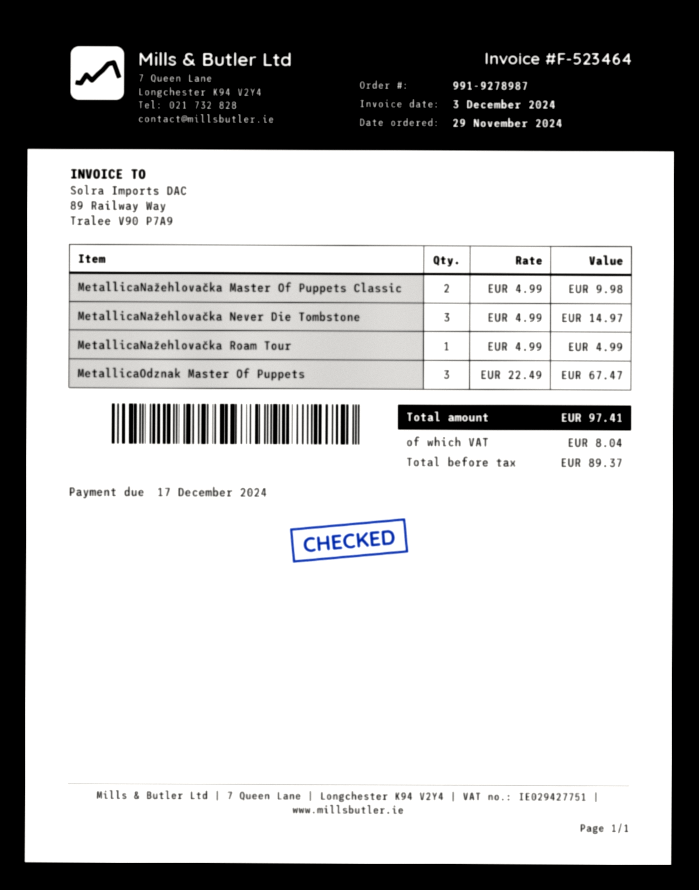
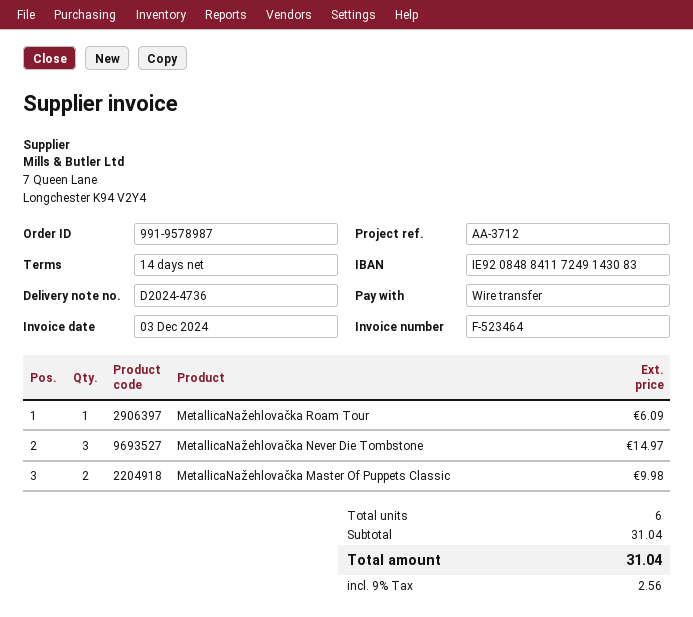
order number: 991-9278987 -> 991-9578987
MetallicaNažehlovačka Roam Tour: 1 for 4.99 -> 1 for 6.09
MetallicaOdznak Master Of Puppets: 3 for 67.47 -> none
tax: 8.04 -> 2.56
total: 97.41 -> 31.04

